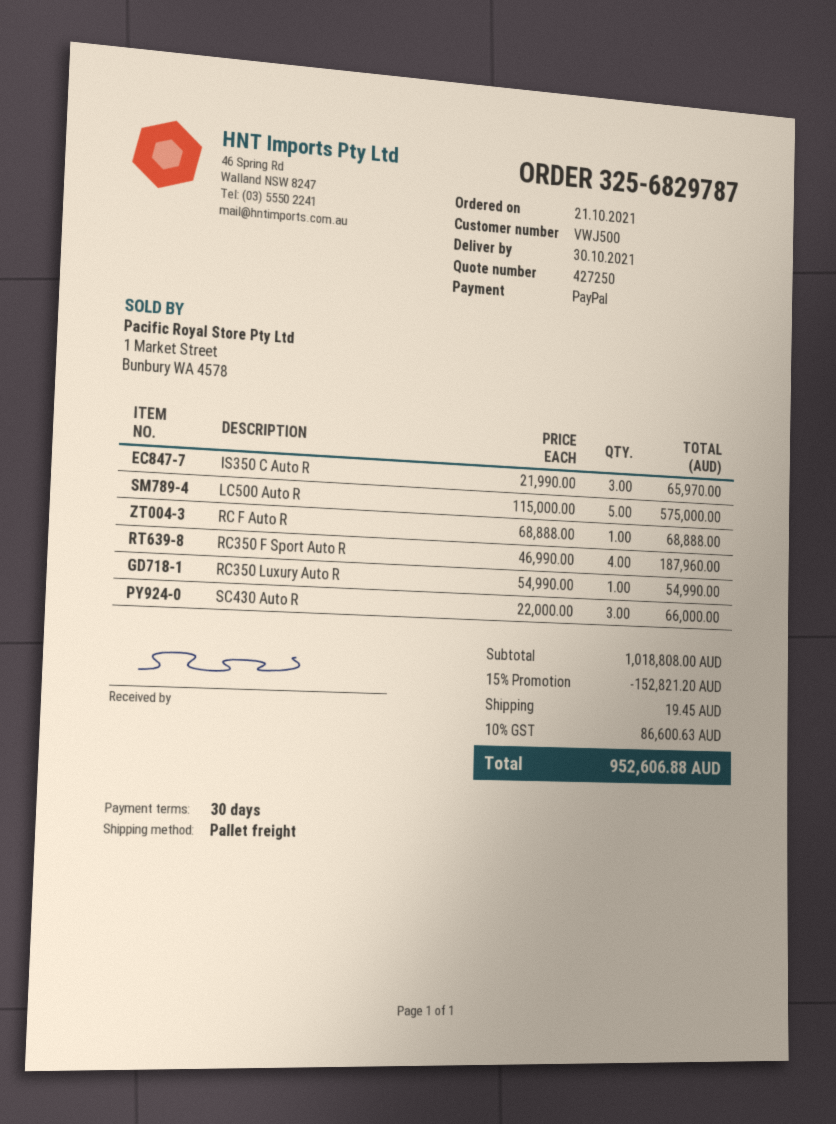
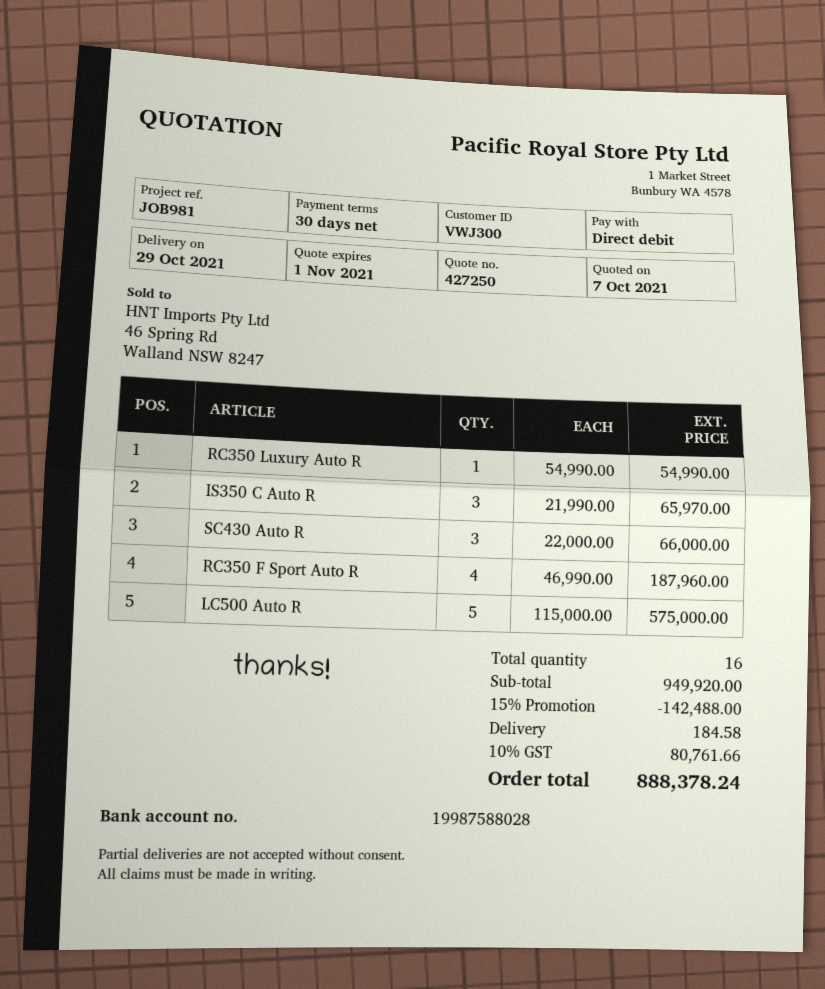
delivery date: 2021-10-30 -> 2021-10-29
customer number: VWJ500 -> VWJ300
payment method: PayPal -> direct debit
RC F Auto R: 1 x 68888.00 = 68888.00 -> none
subtotal: 1018808.00 -> 949920.00
discount: 15% = 152821.20 -> 15% = 142488.00
shipping: 19.45 -> 184.58
tax: 10% = 86600.63 -> 10% = 80761.66
total: 952606.88 -> 888378.24

